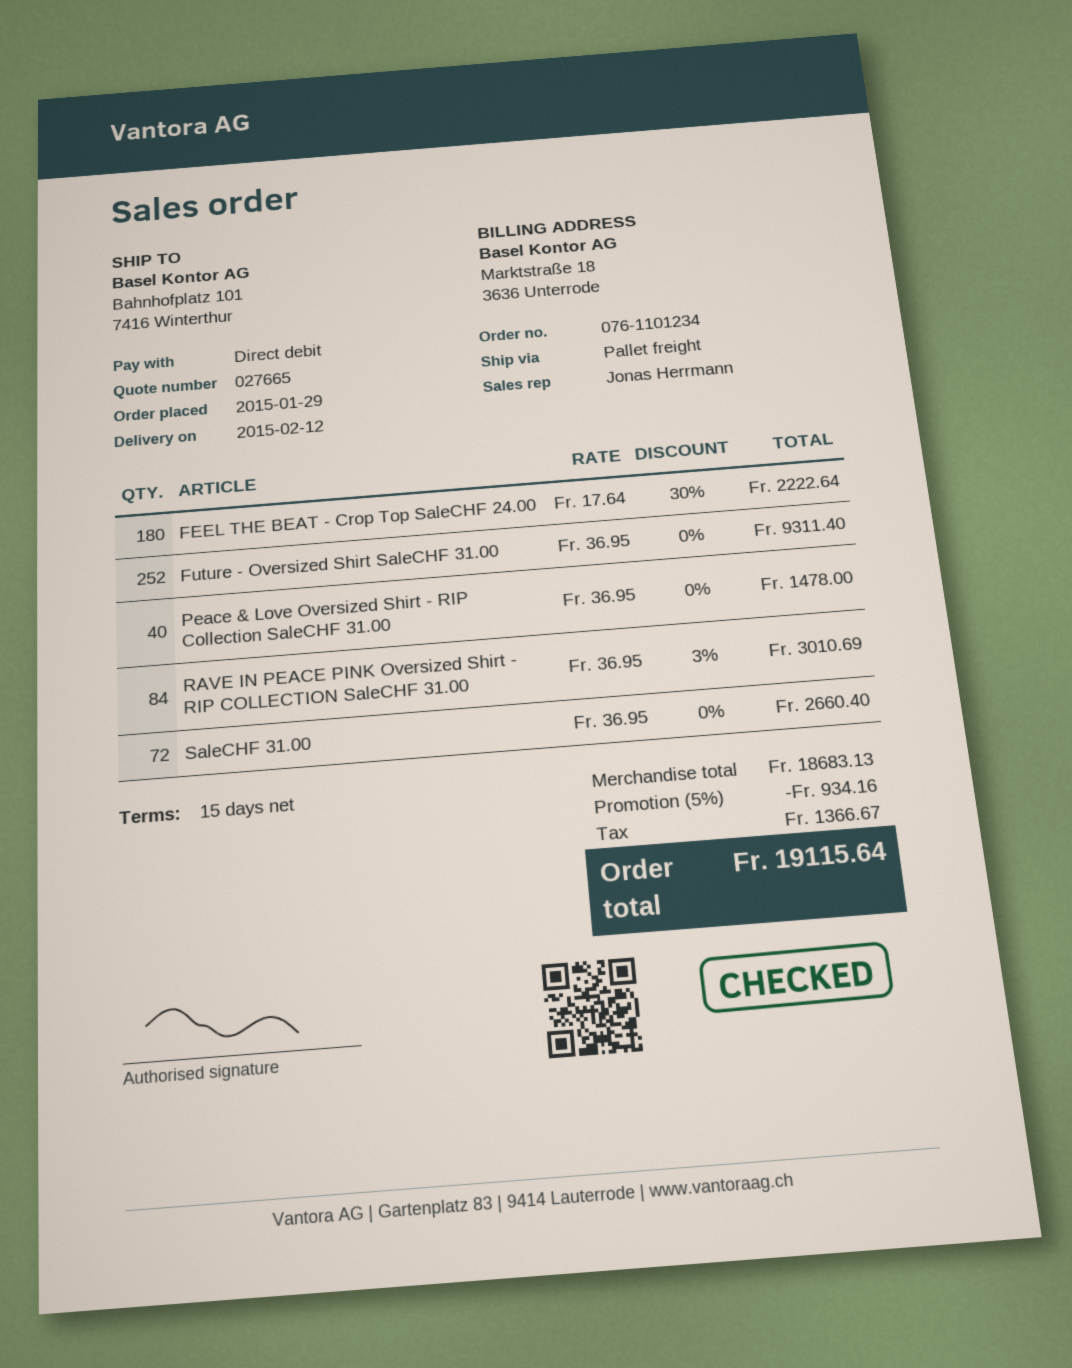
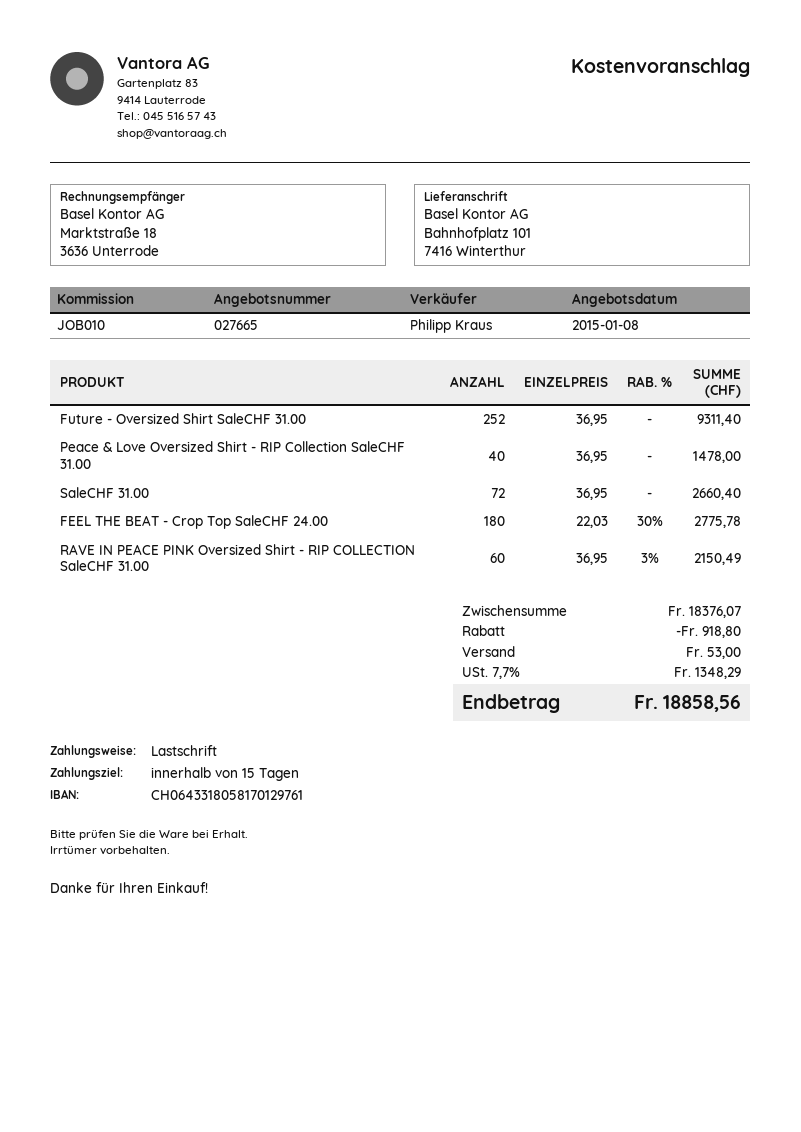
sales rep: Jonas Herrmann -> Philipp Kraus
FEEL THE BEAT - Crop Top SaleCHF 24.00: 180 x 17.64 - 30% = 2222.64 -> 180 x 22.03 - 30% = 2775.78
RAVE IN PEACE PINK Oversized Shirt - RIP COLLECTION SaleCHF 31.00: 84 x 36.95 - 3% = 3010.69 -> 60 x 36.95 - 3% = 2150.49
subtotal: 18683.13 -> 18376.07
discount: 934.16 -> 918.80
shipping: none -> 53.00
tax: 1366.67 -> 1348.29
total: 19115.64 -> 18858.56

